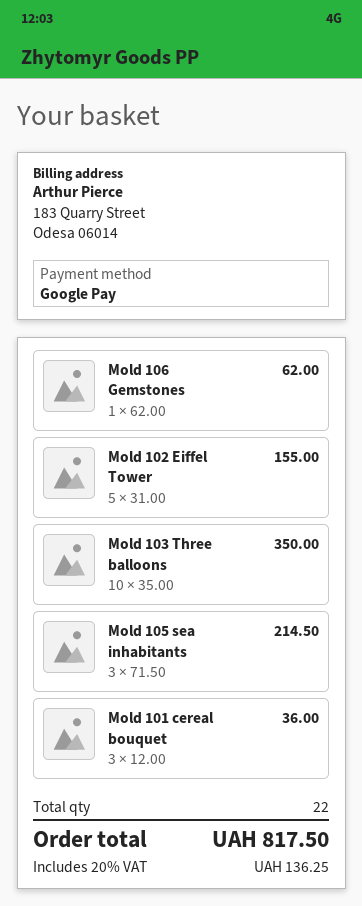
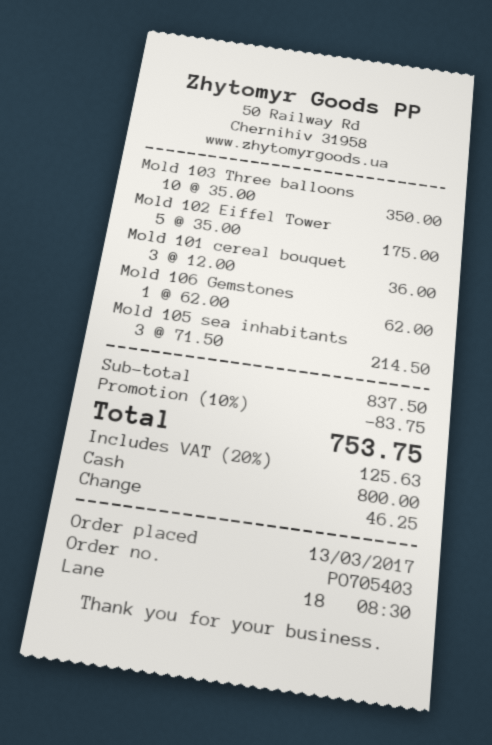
payment method: Google Pay -> cash
Mold 102 Eiffel Tower: 5 x 31.00 = 155.00 -> 5 x 35.00 = 175.00
discount: none -> 10% = 83.75
tax: 20% = 136.25 -> 20% = 125.63
total: 817.50 -> 753.75

